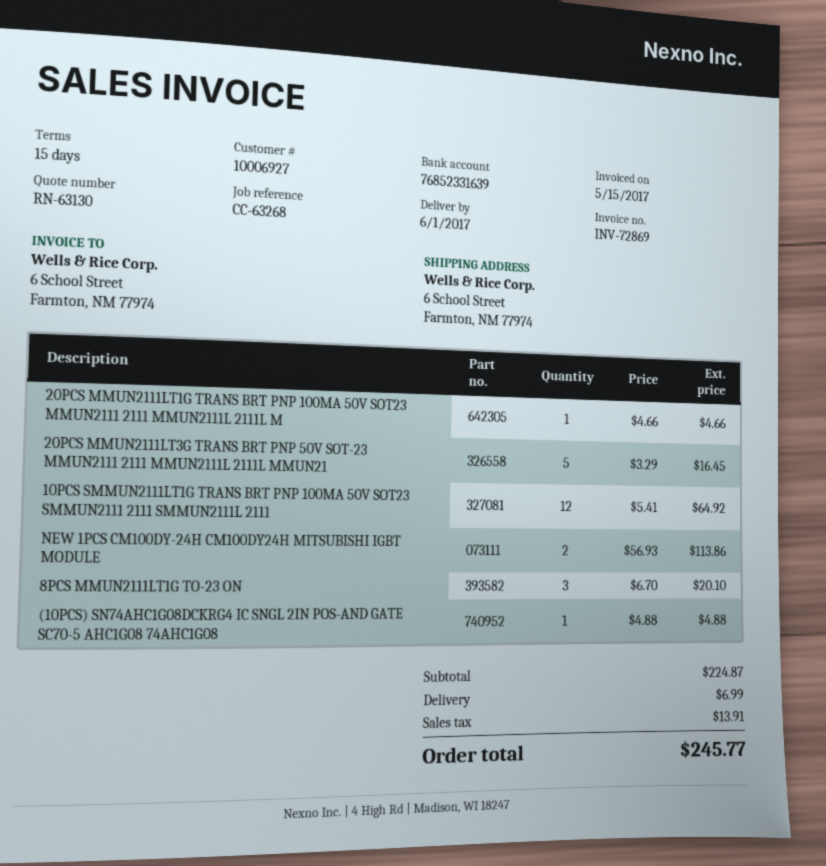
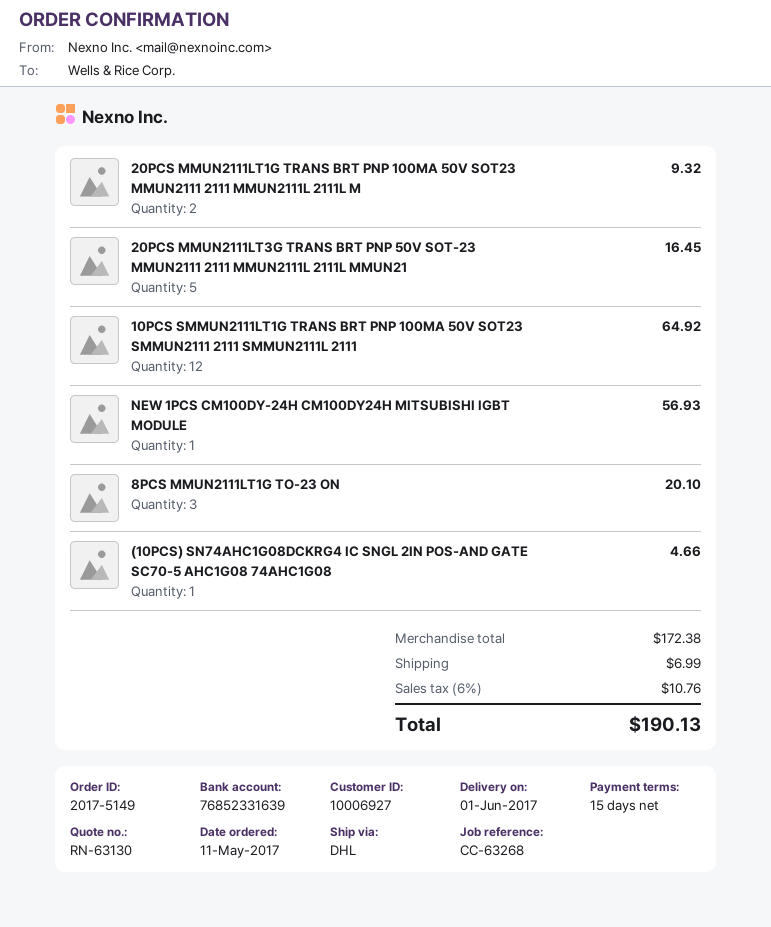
20PCS MMUN2111LT1G TRANS BRT PNP 100MA 50V SOT23 MMUN2111 2111 MMUN2111L 2111L M: 1 for 4.66 -> 2 for 9.32
NEW 1PCS CM100DY-24H CM100DY24H MITSUBISHI IGBT MODULE: 2 for 113.86 -> 1 for 56.93
(10PCS) SN74AHC1G08DCKRG4 IC SNGL 2IN POS-AND GATE SC70-5 AHC1G08 74AHC1G08: 1 for 4.88 -> 1 for 4.66
subtotal: 224.87 -> 172.38
tax: 13.91 -> 10.76
total: 245.77 -> 190.13

